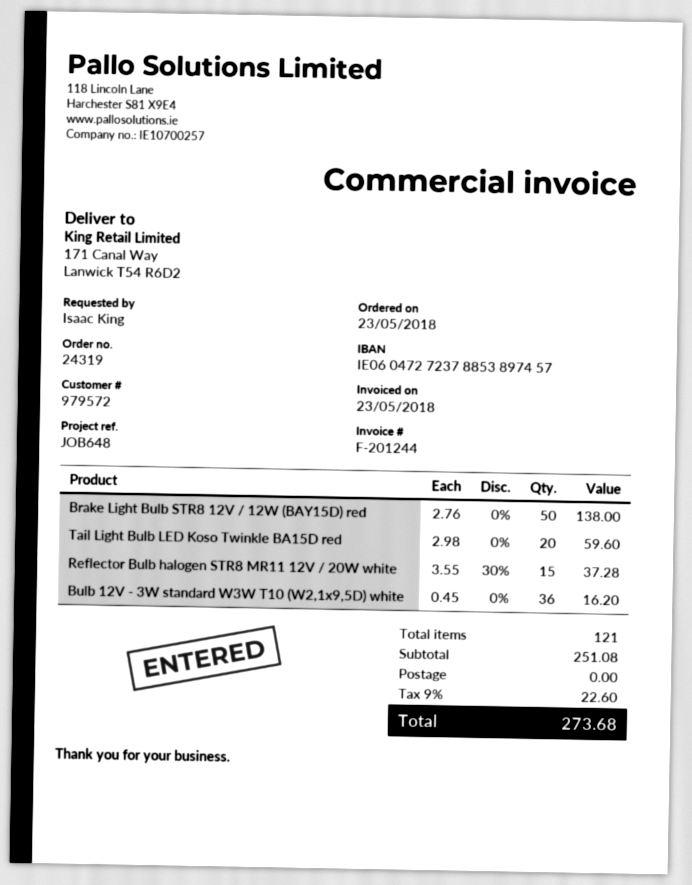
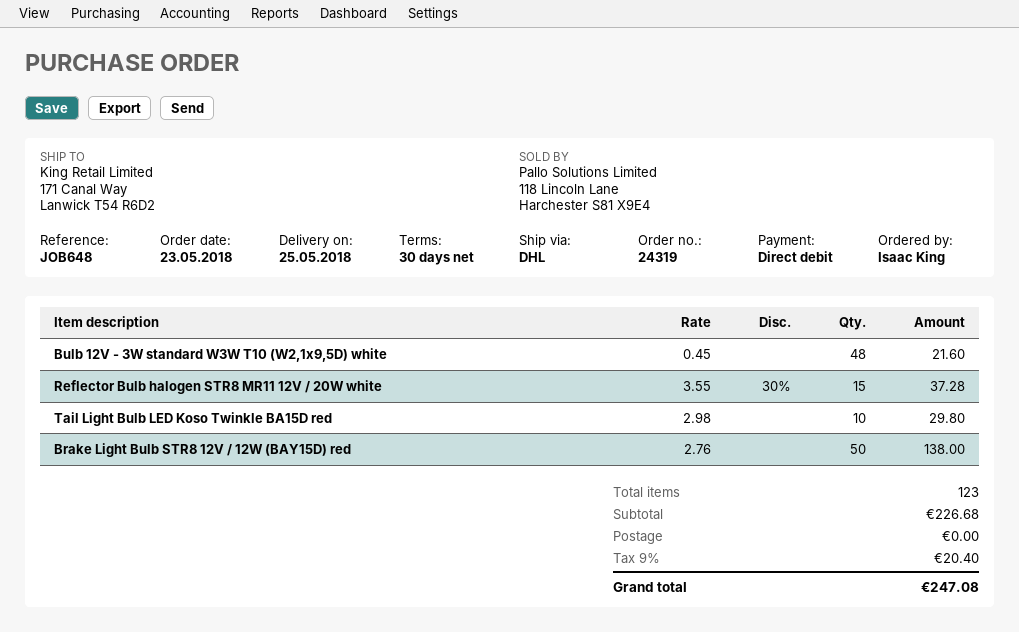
Tail Light Bulb LED Koso Twinkle BA15D red: 20 x 2.98 = 59.60 -> 10 x 2.98 = 29.80
Bulb 12V - 3W standard W3W T10 (W2,1x9,5D) white: 36 x 0.45 = 16.20 -> 48 x 0.45 = 21.60
total quantity: 121 -> 123
subtotal: 251.08 -> 226.68
tax: 9% = 22.60 -> 9% = 20.40
total: 273.68 -> 247.08

